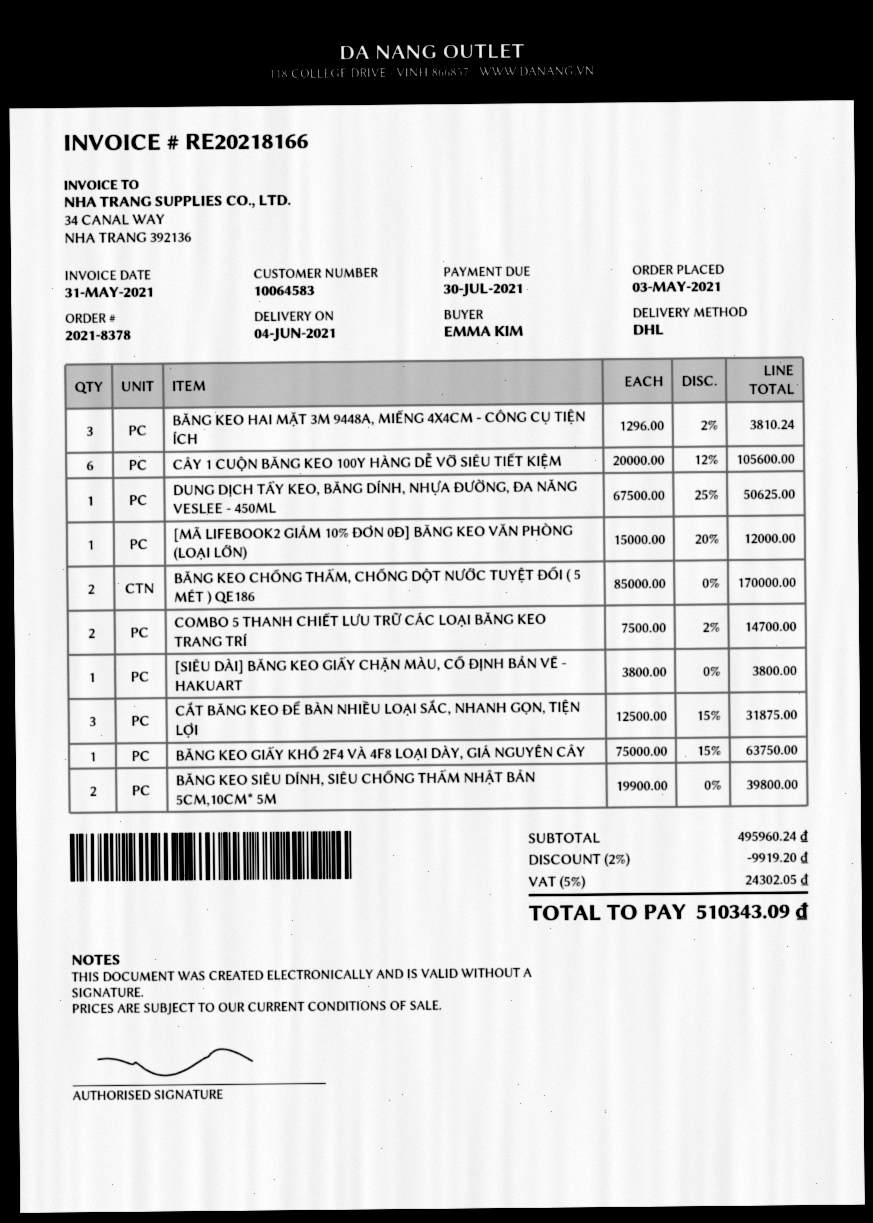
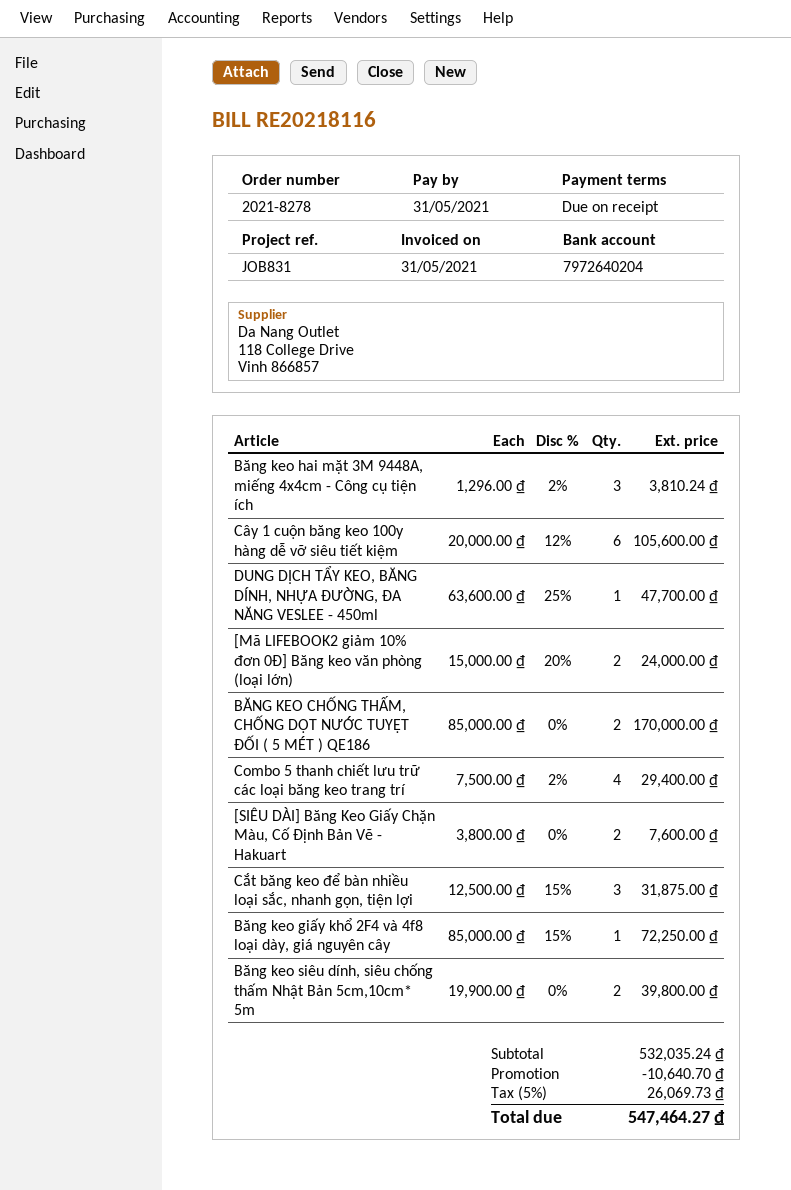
order number: 2021-8378 -> 2021-8278
invoice number: RE20218166 -> RE20218116
due date: 2021-07-30 -> 2021-05-31
DUNG DỊCH TẨY KEO, BĂNG DÍNH, NHỰA ĐƯỜNG, ĐA NĂNG VESLEE - 450ML: 1 x 67500.00 - 25% = 50625.00 -> 1 x 63600.00 - 25% = 47700.00
[MÃ LIFEBOOK2 GIẢM 10% ĐƠN 0Đ] BĂNG KEO VĂN PHÒNG (LOẠI LỚN): 1 x 15000.00 - 20% = 12000.00 -> 2 x 15000.00 - 20% = 24000.00
COMBO 5 THANH CHIẾT LƯU TRỮ CÁC LOẠI BĂNG KEO TRANG TRÍ: 2 x 7500.00 - 2% = 14700.00 -> 4 x 7500.00 - 2% = 29400.00
[SIÊU DÀI] BĂNG KEO GIẤY CHẶN MÀU, CỐ ĐỊNH BẢN VẼ - HAKUART: 1 x 3800.00 = 3800.00 -> 2 x 3800.00 = 7600.00
BĂNG KEO GIẤY KHỔ 2F4 VÀ 4F8 LOẠI DÀY, GIÁ NGUYÊN CÂY: 1 x 75000.00 - 15% = 63750.00 -> 1 x 85000.00 - 15% = 72250.00
subtotal: 495960.24 -> 532035.24
discount: 9919.20 -> 10640.70
tax: 5% = 24302.05 -> 5% = 26069.73
total: 510343.09 -> 547464.27

